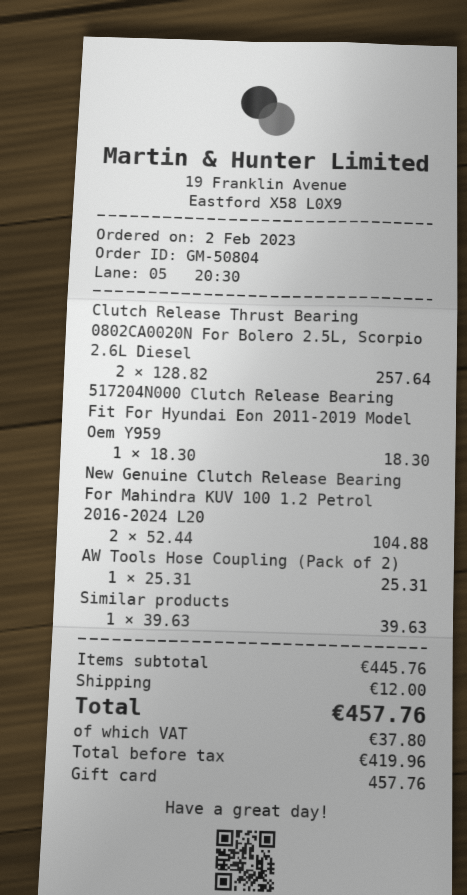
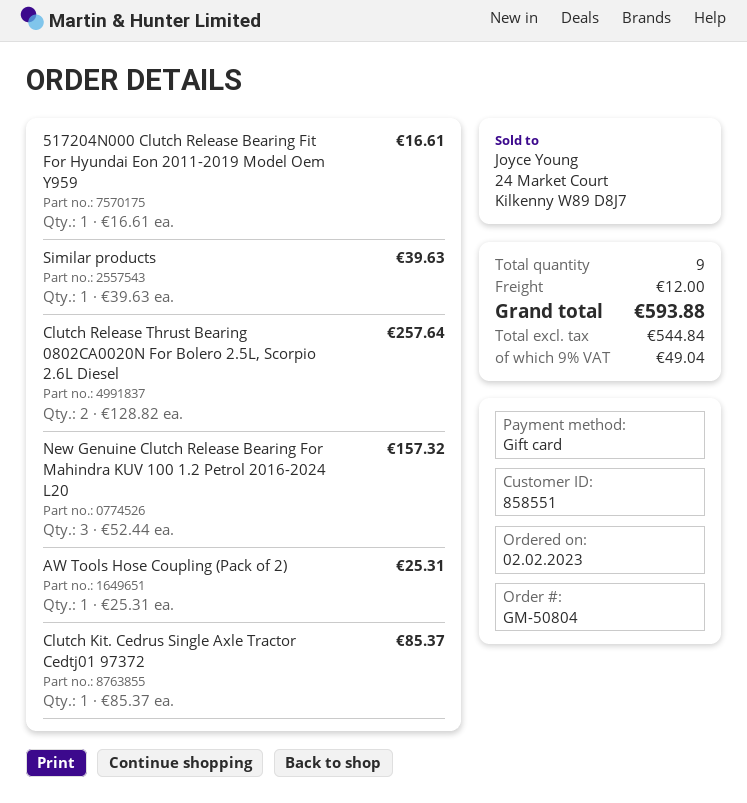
517204N000 Clutch Release Bearing Fit For Hyundai Eon 2011-2019 Model Oem Y959: 1 x 18.30 = 18.30 -> 1 x 16.61 = 16.61
New Genuine Clutch Release Bearing For Mahindra KUV 100 1.2 Petrol 2016-2024 L20: 2 x 52.44 = 104.88 -> 3 x 52.44 = 157.32
Clutch Kit. Cedrus Single Axle Tractor Cedtj01 97372: none -> 1 x 85.37 = 85.37
net: 419.96 -> 544.84
tax: 37.80 -> 49.04
total: 457.76 -> 593.88

